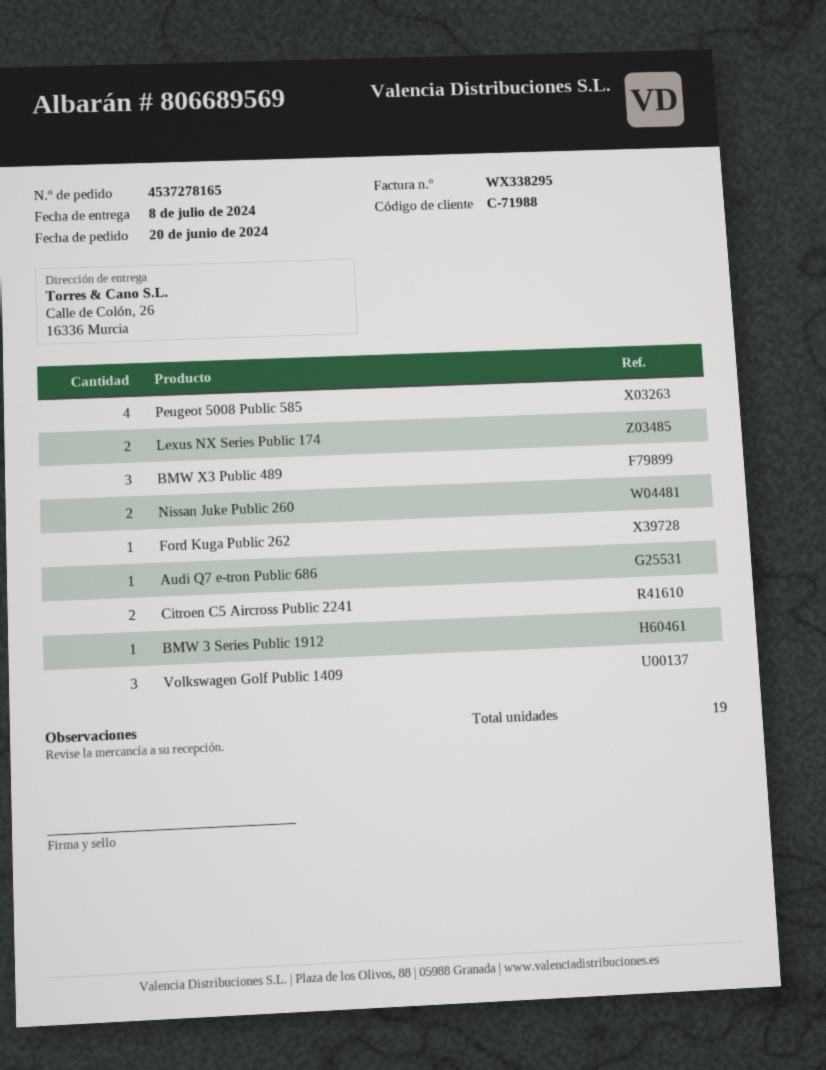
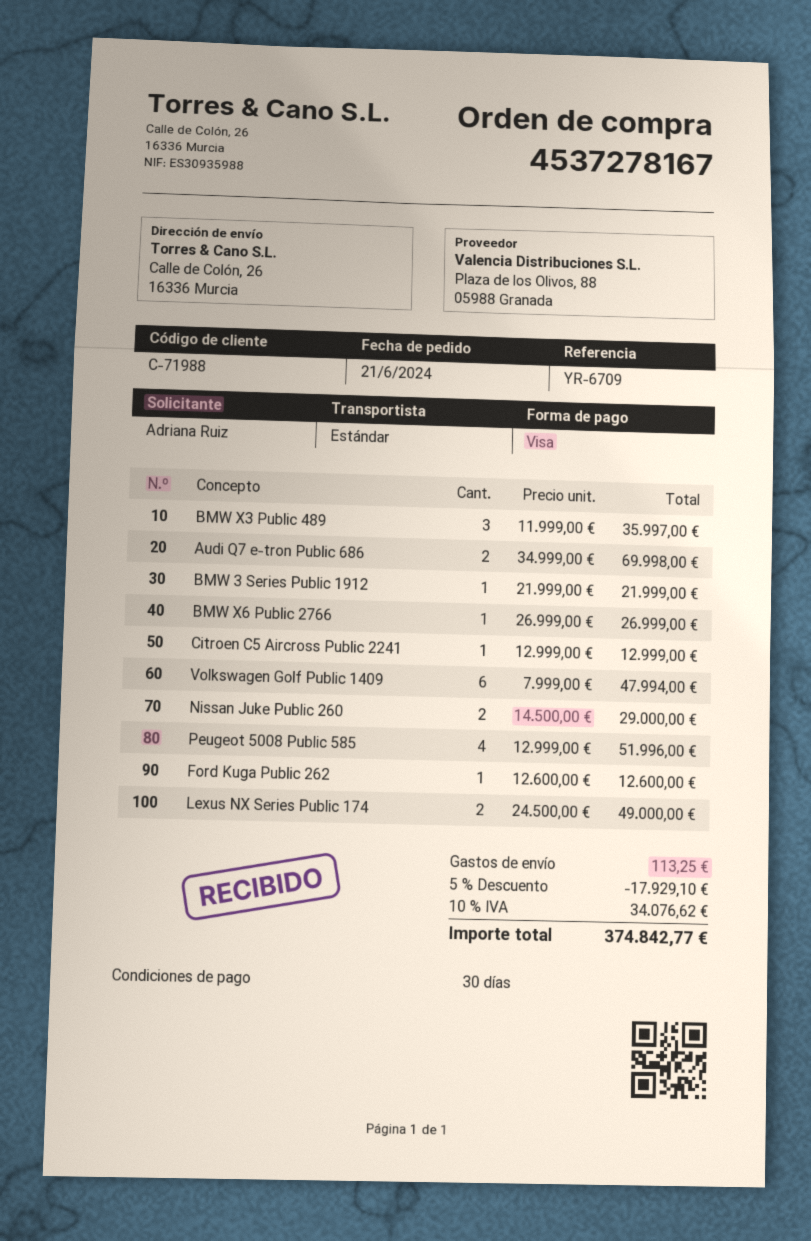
order number: 4537278165 -> 4537278167
order date: 2024-06-20 -> 2024-06-21
Audi Q7 e-tron Public 686: 1 -> 2
Citroen C5 Aircross Public 2241: 2 -> 1
Volkswagen Golf Public 1409: 3 -> 6
BMW X6 Public 2766: none -> 1

